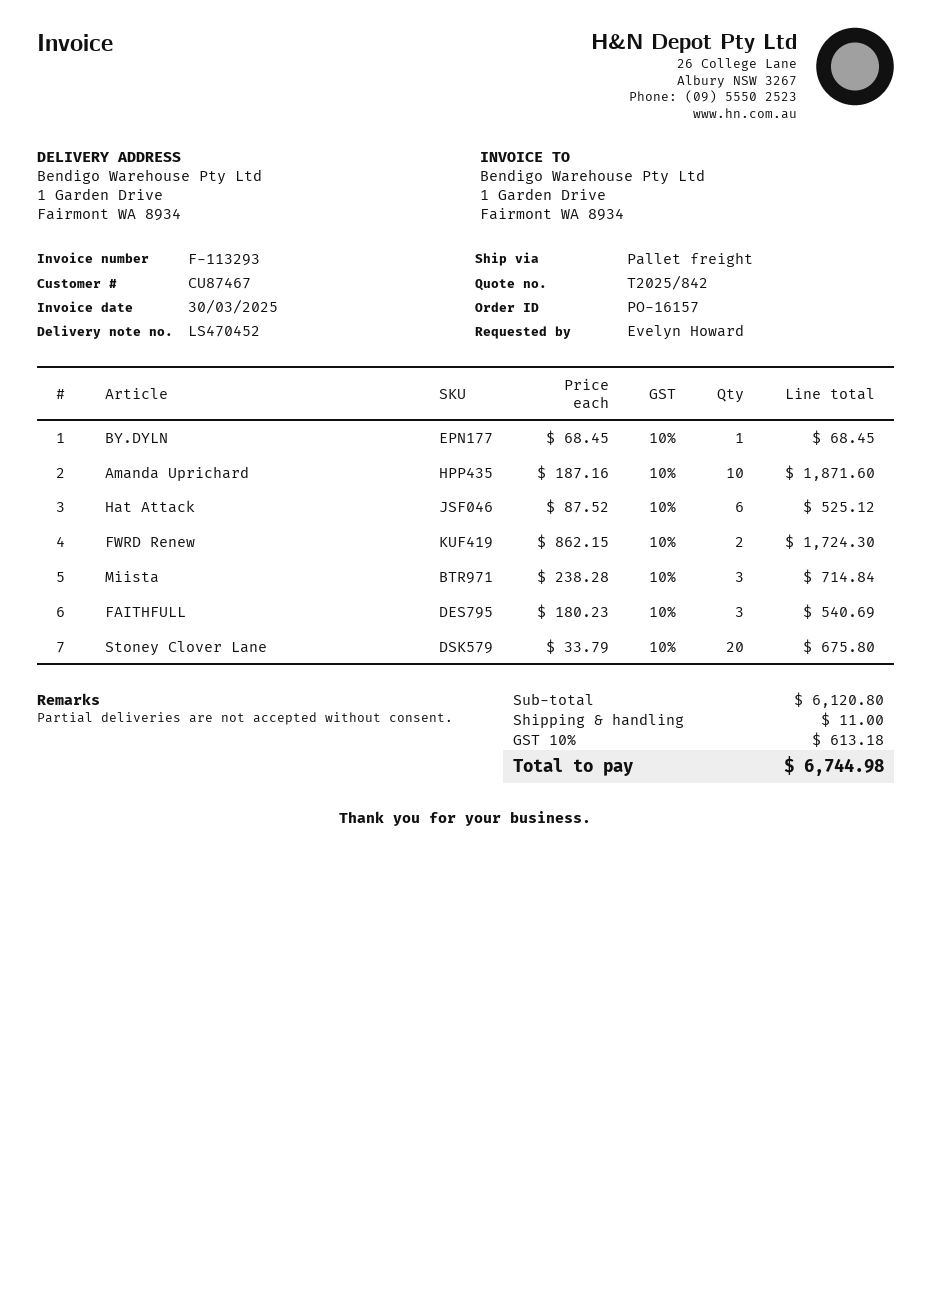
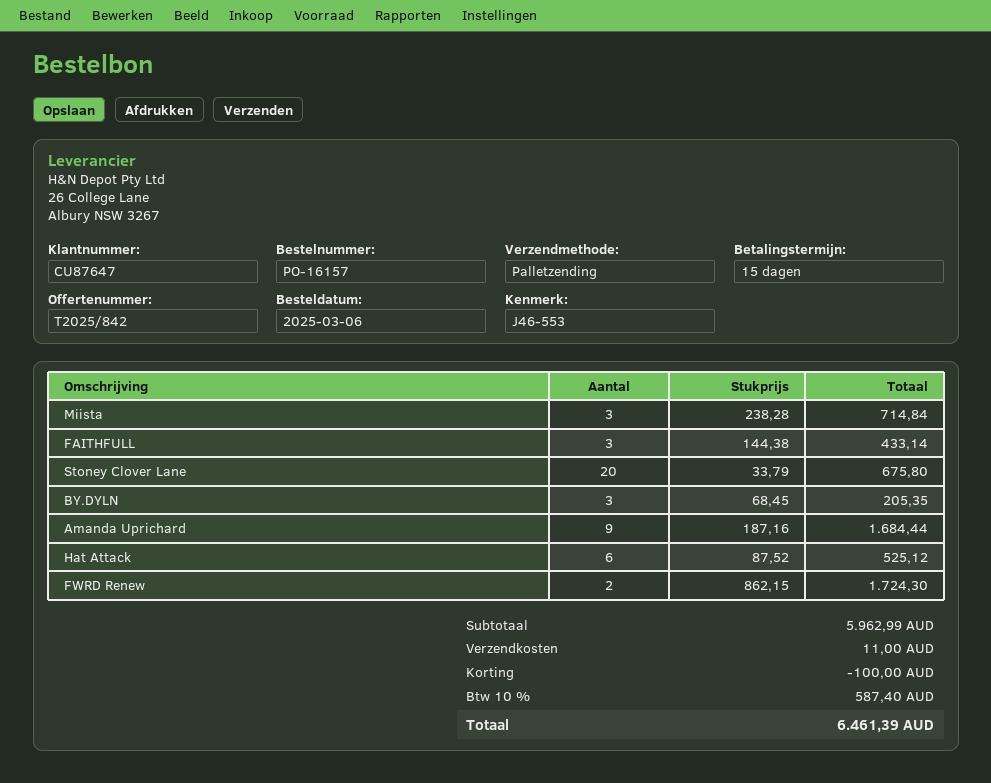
customer number: CU87467 -> CU87647
BY.DYLN: 1 x 68.45 = 68.45 -> 3 x 68.45 = 205.35
Amanda Uprichard: 10 x 187.16 = 1871.60 -> 9 x 187.16 = 1684.44
FAITHFULL: 3 x 180.23 = 540.69 -> 3 x 144.38 = 433.14
subtotal: 6120.80 -> 5962.99
discount: none -> 100.00
tax: 10% = 613.18 -> 10% = 587.40
total: 6744.98 -> 6461.39

